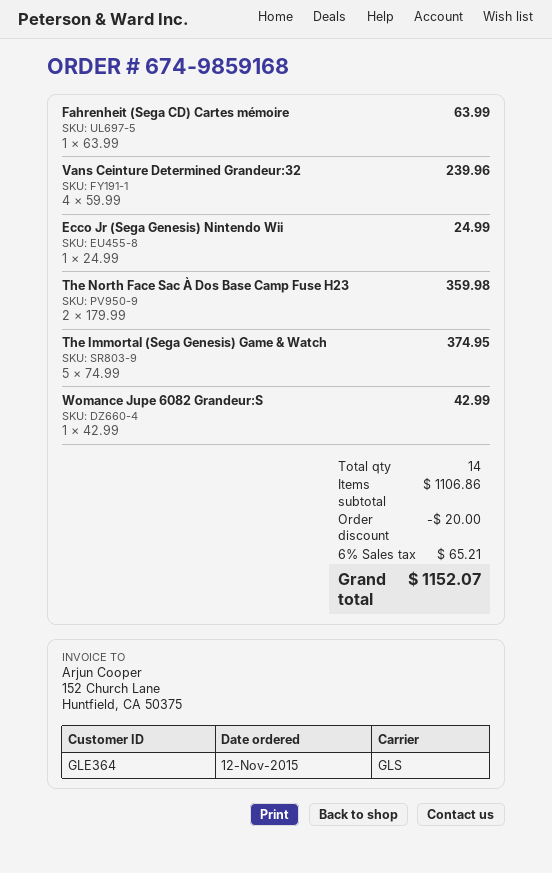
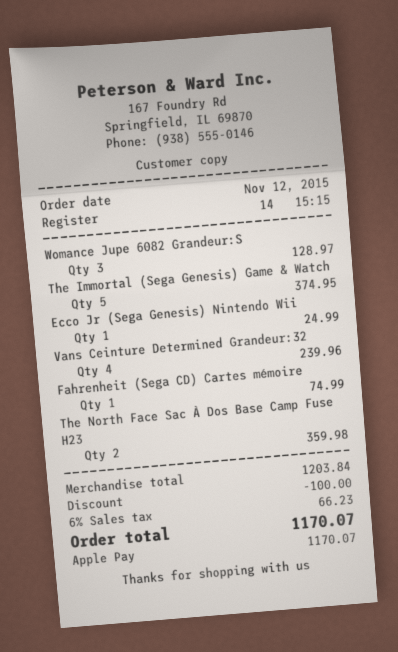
Fahrenheit (Sega CD) Cartes mémoire: 1 for 63.99 -> 1 for 74.99
Womance Jupe 6082 Grandeur:S: 1 for 42.99 -> 3 for 128.97
subtotal: 1106.86 -> 1203.84
discount: 20.00 -> 100.00
tax: 6% = 65.21 -> 6% = 66.23
total: 1152.07 -> 1170.07

